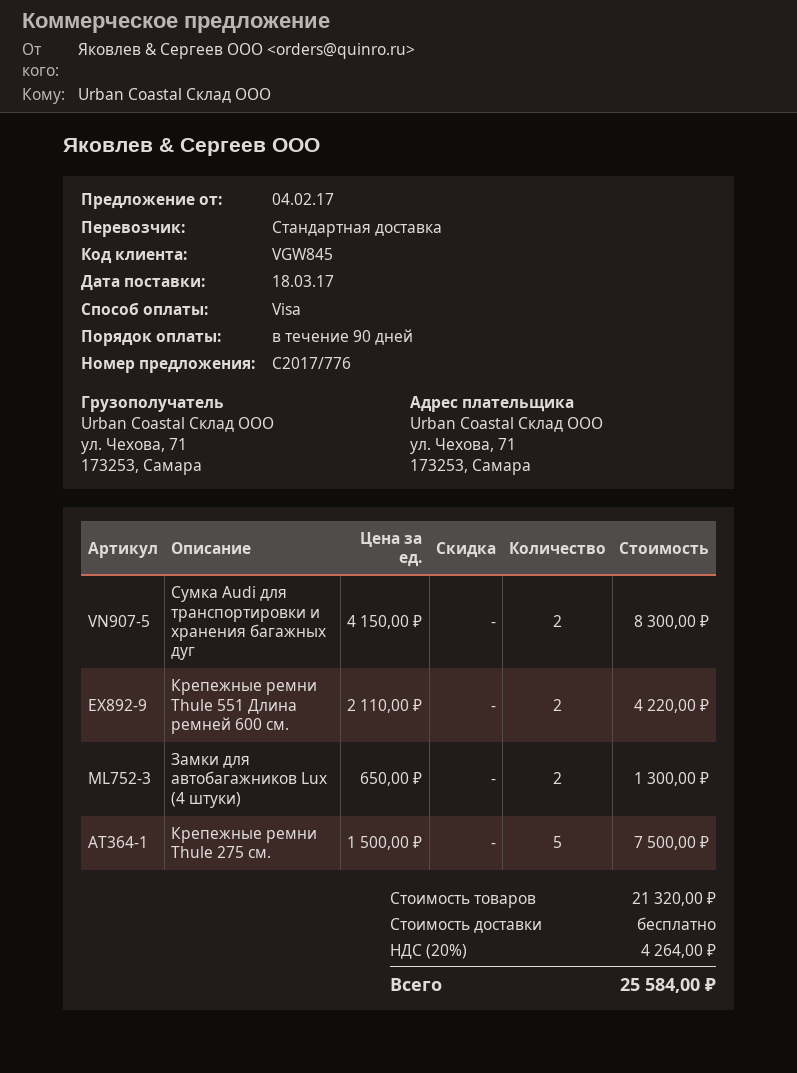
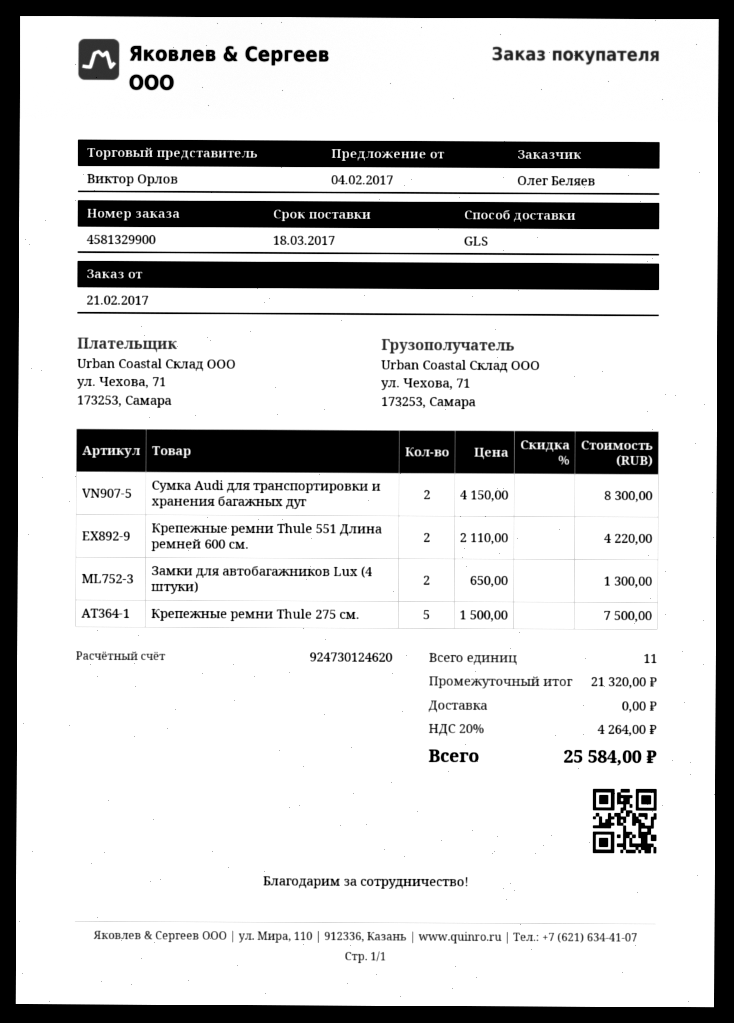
shipping method: standard -> GLS

